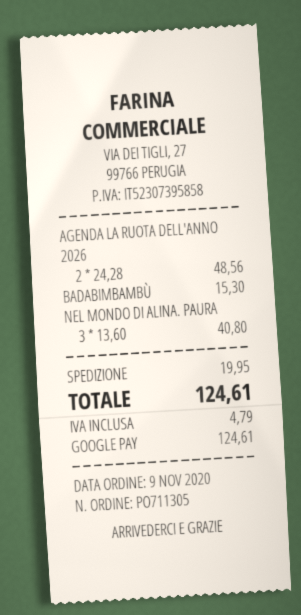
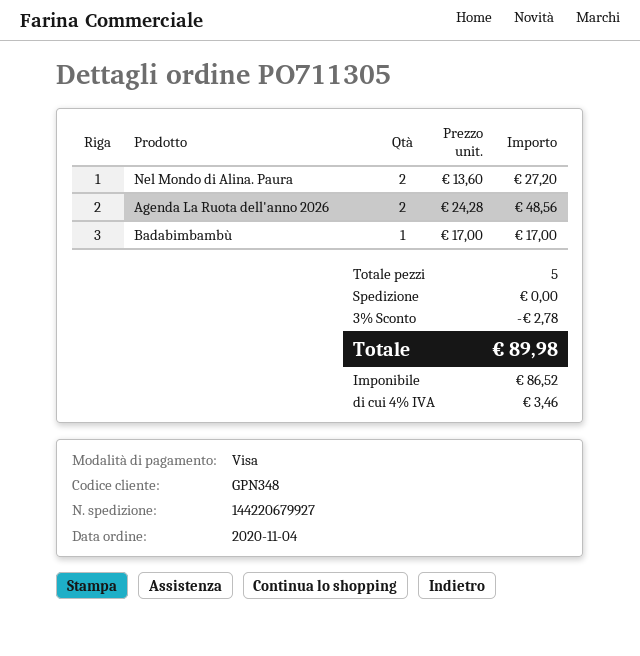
order date: 2020-11-09 -> 2020-11-04
payment method: Google Pay -> Visa
BADABIMBAMBÙ: 1 x 15.30 = 15.30 -> 1 x 17.00 = 17.00
NEL MONDO DI ALINA. PAURA: 3 x 13.60 = 40.80 -> 2 x 13.60 = 27.20
discount: none -> 3% = 2.78
shipping: 19.95 -> 0.00
tax: 4.79 -> 3.46
total: 124.61 -> 89.98

